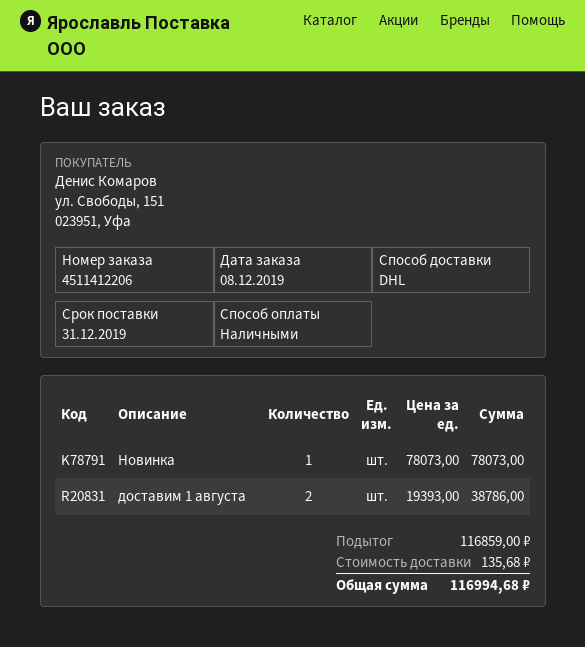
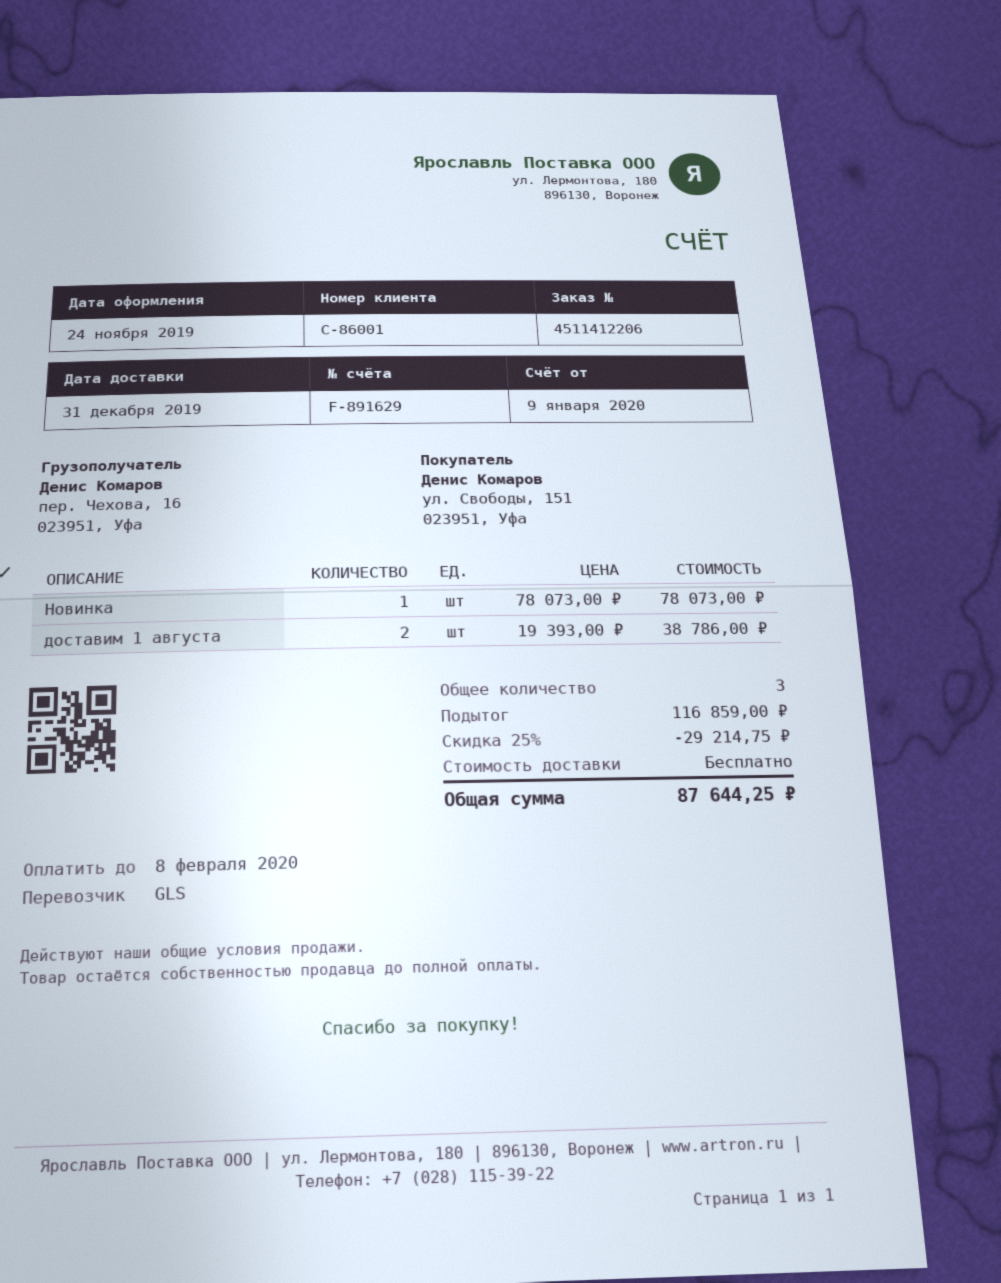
order date: 2019-12-08 -> 2019-11-24
shipping method: DHL -> GLS
discount: none -> 25% = 29214.75
shipping: 135.68 -> 0.00
total: 116994.68 -> 87644.25

